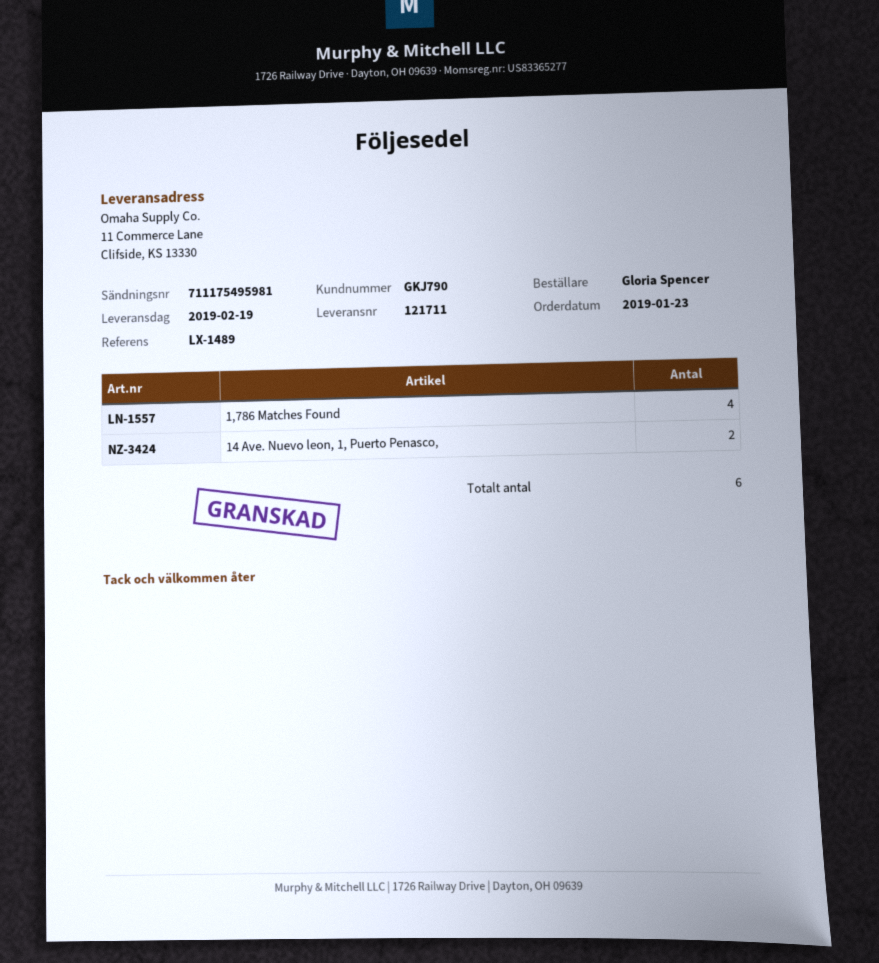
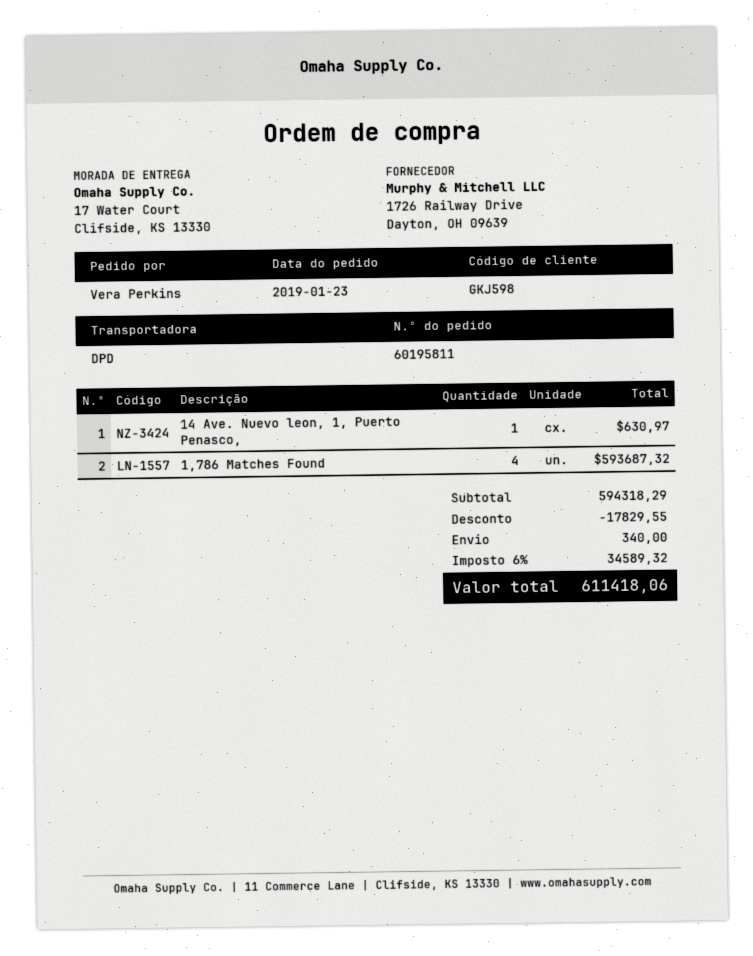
customer number: GKJ790 -> GKJ598
ordered by: Gloria Spencer -> Vera Perkins
ship to: 11 Commerce Lane, Clifside, KS 13330 -> 17 Water Court, Clifside, KS 13330
14 Ave. Nuevo leon, 1, Puerto Penasco,: 2 -> 1

